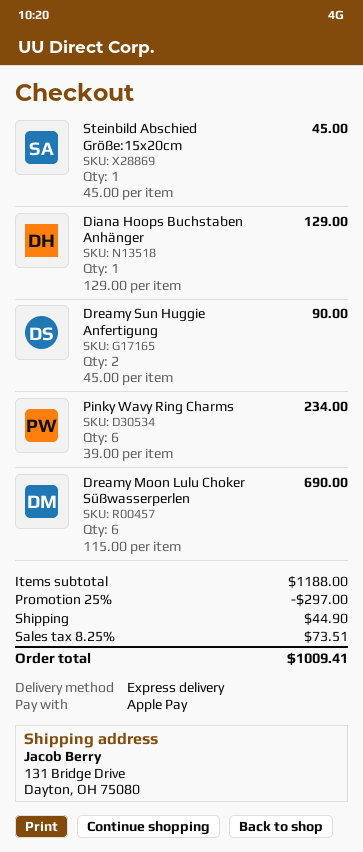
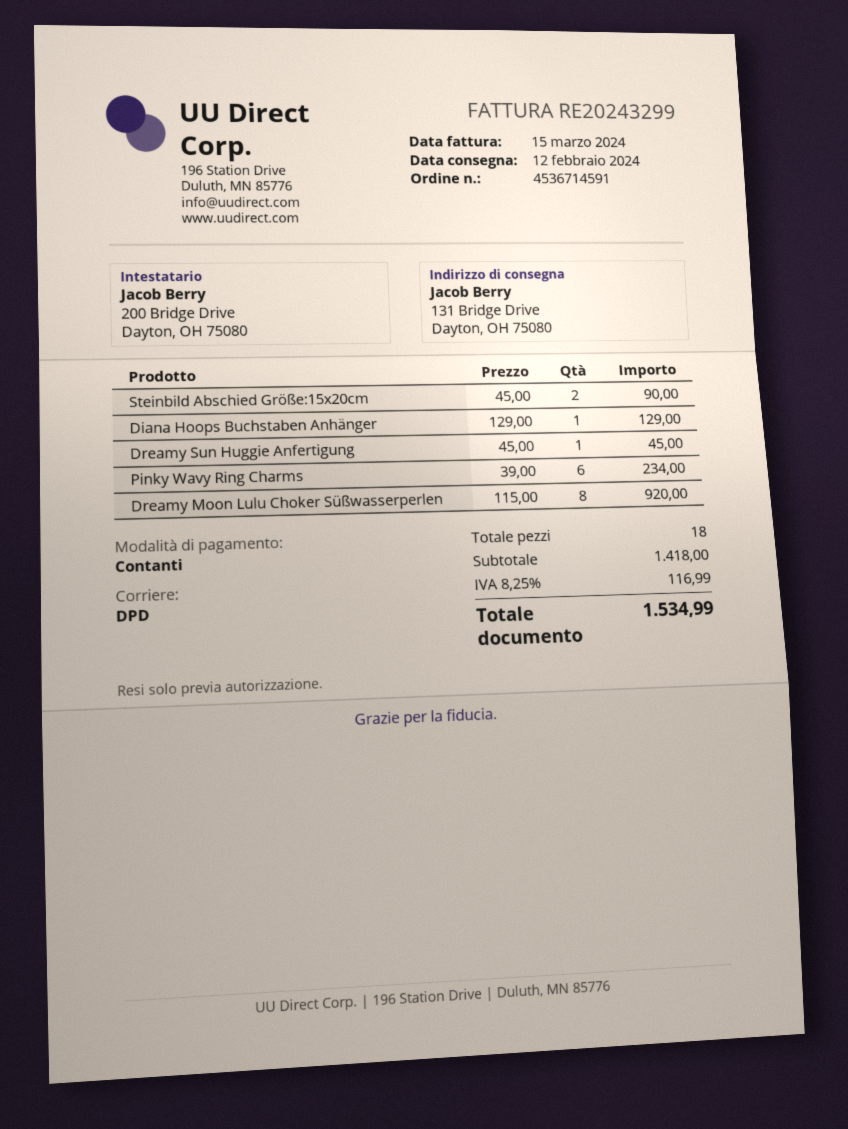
payment method: Apple Pay -> cash
shipping method: express -> DPD
Steinbild Abschied Größe:15x20cm: 1 x 45.00 = 45.00 -> 2 x 45.00 = 90.00
Dreamy Sun Huggie Anfertigung: 2 x 45.00 = 90.00 -> 1 x 45.00 = 45.00
Dreamy Moon Lulu Choker Süßwasserperlen: 6 x 115.00 = 690.00 -> 8 x 115.00 = 920.00
subtotal: 1188.00 -> 1418.00
discount: 25% = 297.00 -> none
shipping: 44.90 -> none
tax: 8.25% = 73.51 -> 8.25% = 116.99
total: 1009.41 -> 1534.99

